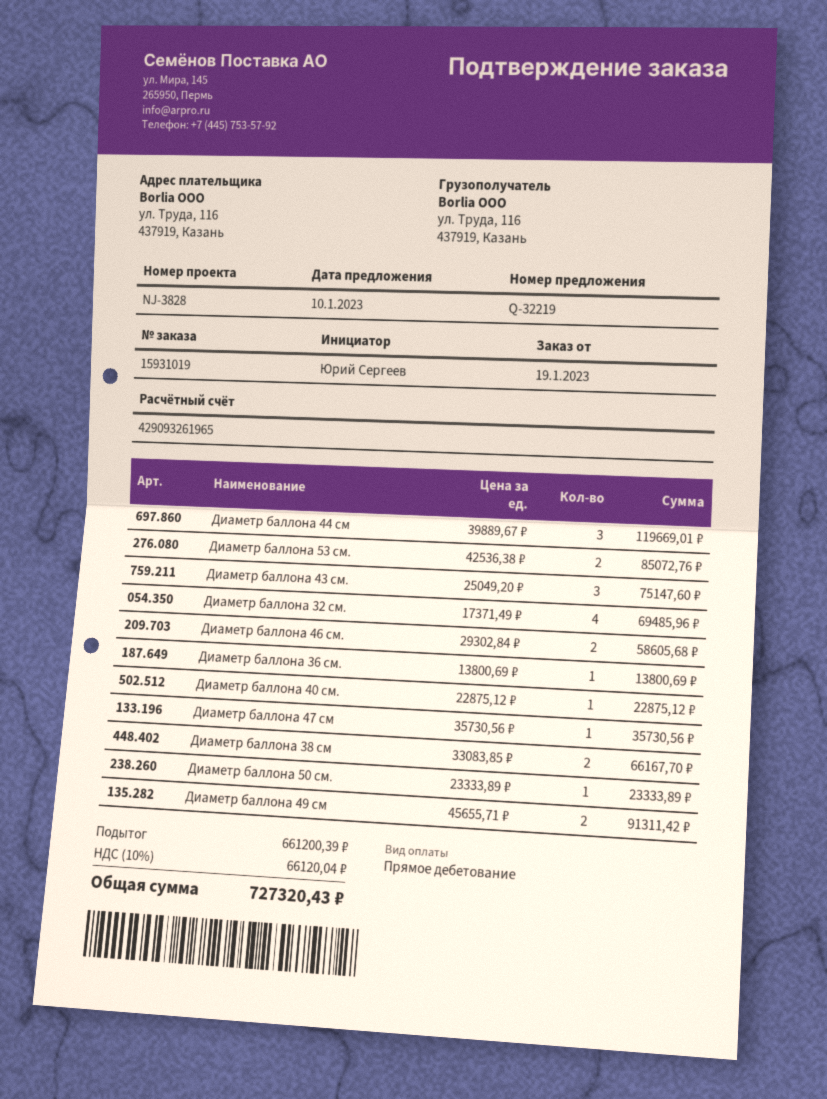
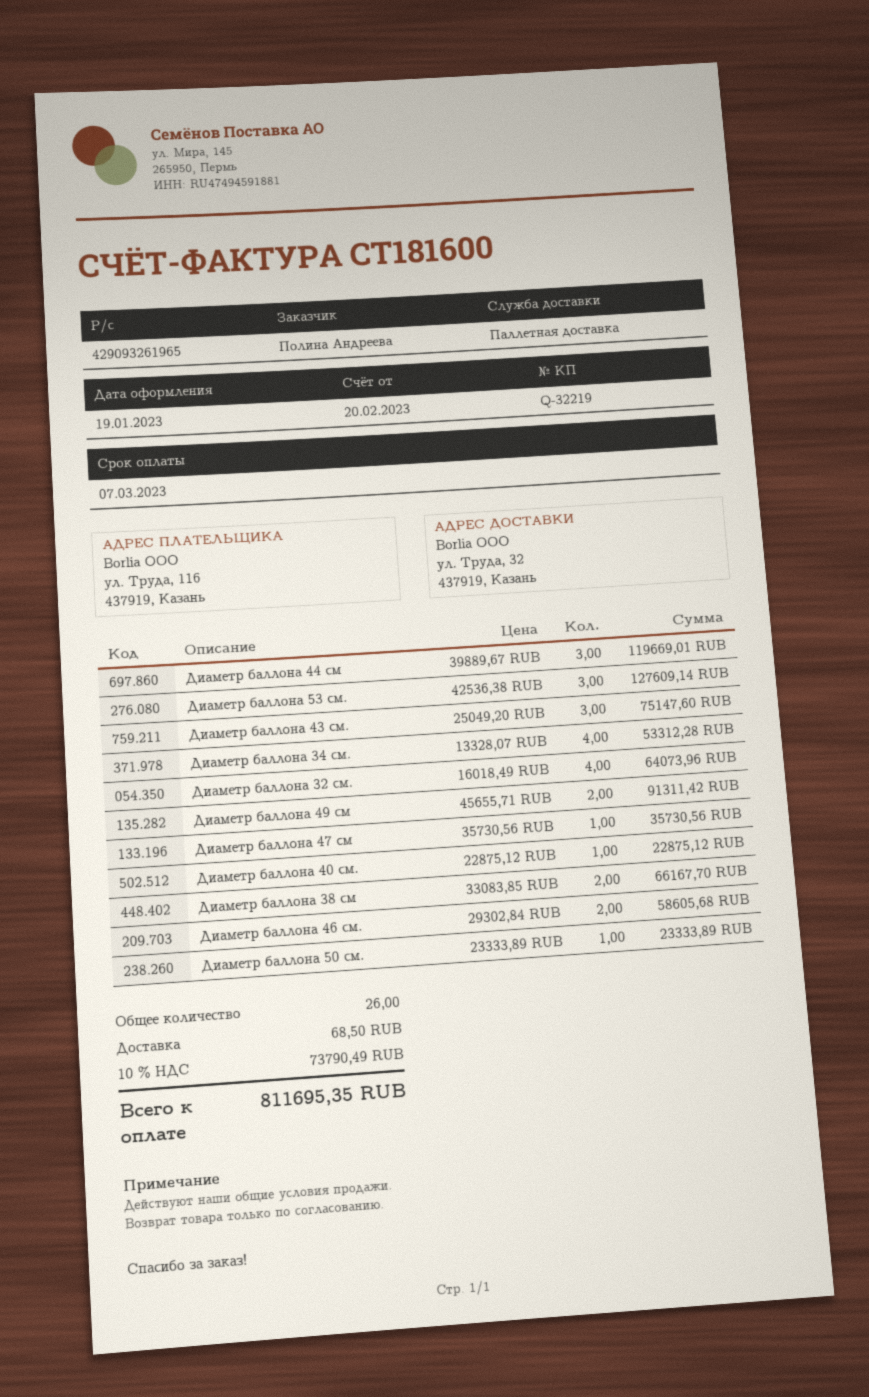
ordered by: Юрий Сергеев -> Полина Андреева
ship to: ул. Труда, 116, 437919, Казань -> ул. Труда, 32, 437919, Казань
Диаметр баллона 53 см.: 2 x 42536.38 = 85072.76 -> 3 x 42536.38 = 127609.14
Диаметр баллона 32 см.: 4 x 17371.49 = 69485.96 -> 4 x 16018.49 = 64073.96
Диаметр баллона 36 см.: 1 x 13800.69 = 13800.69 -> none
Диаметр баллона 34 см.: none -> 4 x 13328.07 = 53312.28
shipping: none -> 68.50
tax: 10% = 66120.04 -> 10% = 73790.49
total: 727320.43 -> 811695.35

